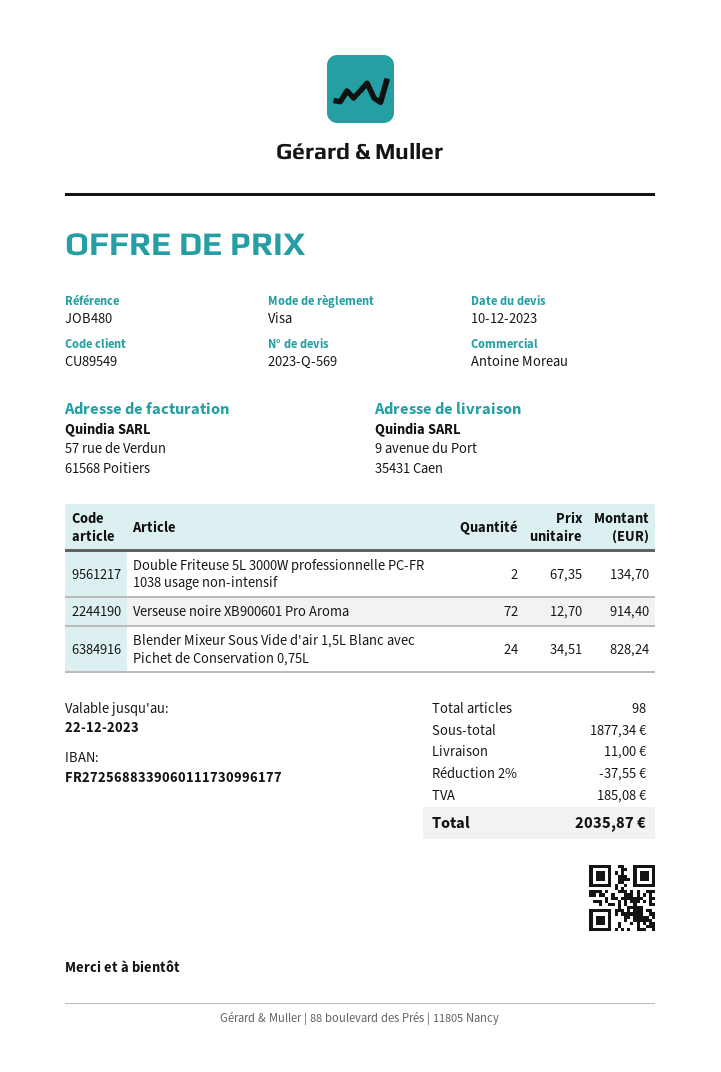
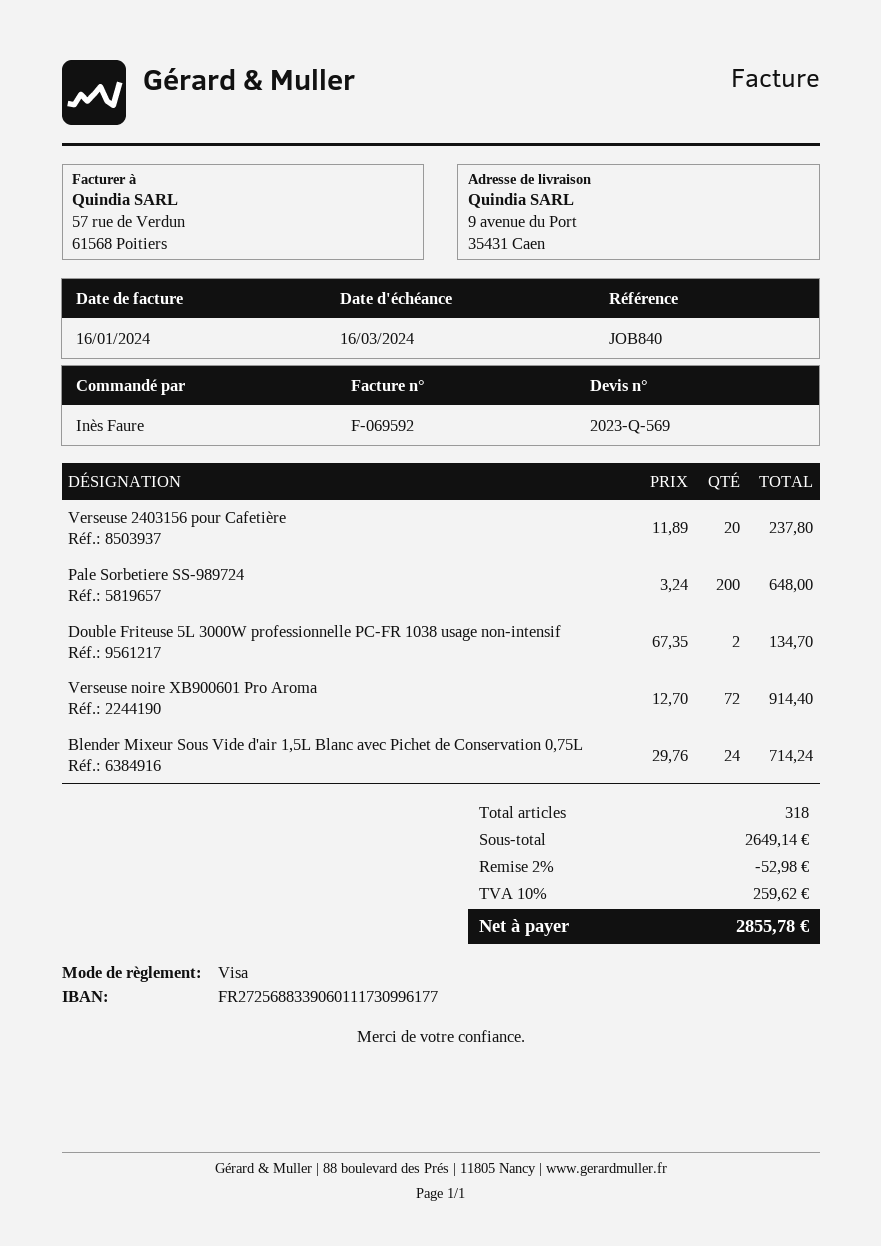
reference: JOB480 -> JOB840
Blender Mixeur Sous Vide d'air 1,5L Blanc avec Pichet de Conservation 0,75L: 24 x 34.51 = 828.24 -> 24 x 29.76 = 714.24
Verseuse 2403156 pour Cafetière: none -> 20 x 11.89 = 237.80
Pale Sorbetiere SS-989724: none -> 200 x 3.24 = 648.00
total quantity: 98 -> 318
subtotal: 1877.34 -> 2649.14
discount: 2% = 37.55 -> 2% = 52.98
shipping: 11.00 -> none
tax: 185.08 -> 259.62
total: 2035.87 -> 2855.78

